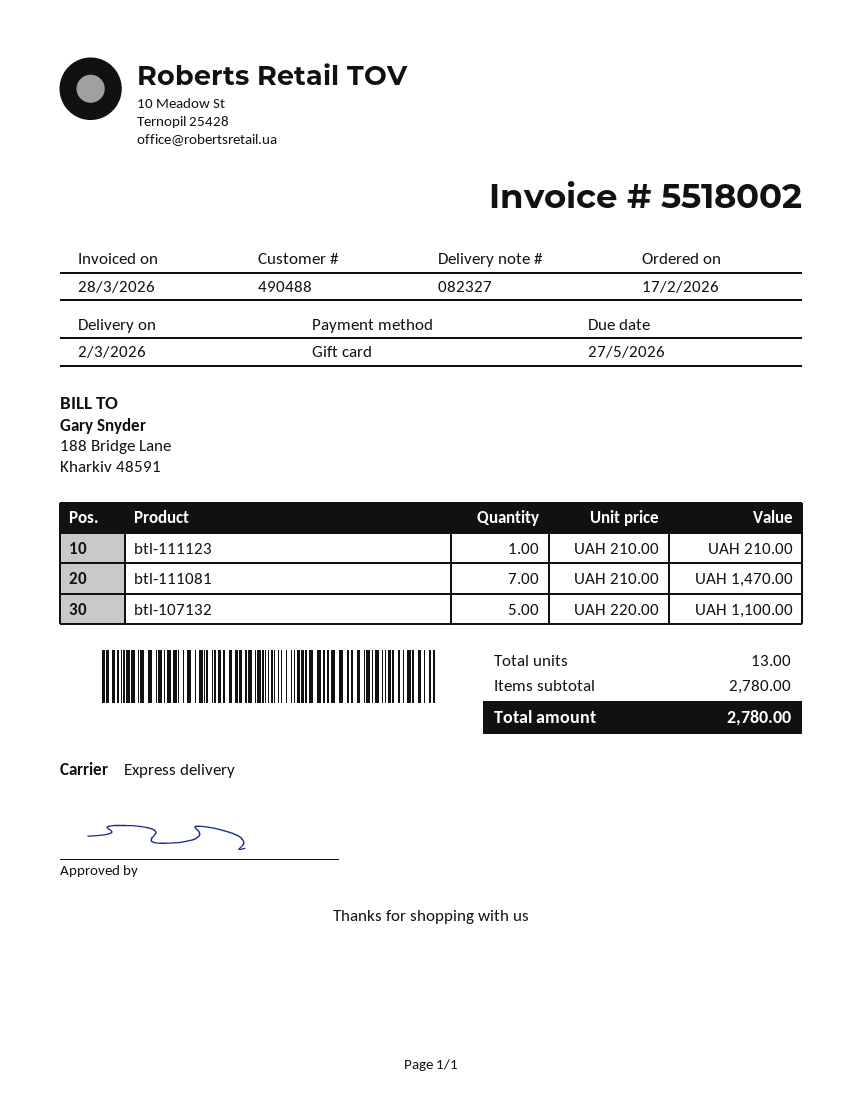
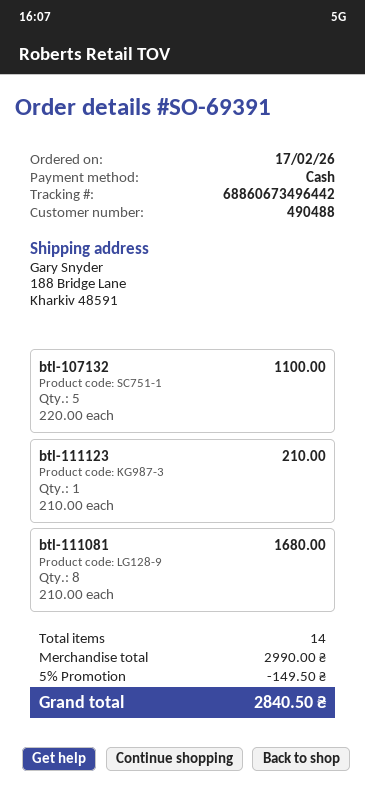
payment method: gift card -> cash
btl-111081: 7 x 210.00 = 1470.00 -> 8 x 210.00 = 1680.00
total quantity: 13 -> 14
subtotal: 2780.00 -> 2990.00
discount: none -> 5% = 149.50
total: 2780.00 -> 2840.50

